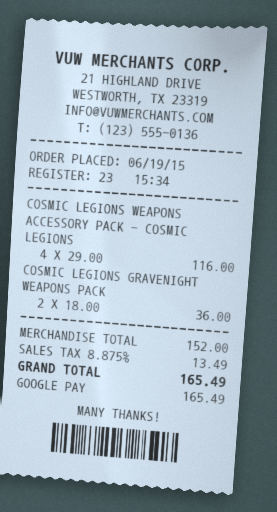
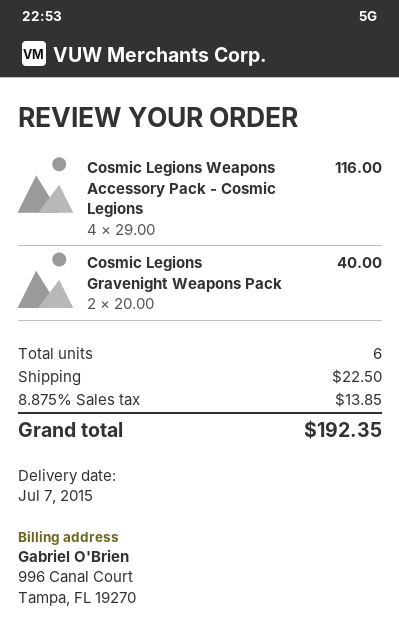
COSMIC LEGIONS GRAVENIGHT WEAPONS PACK: 2 x 18.00 = 36.00 -> 2 x 20.00 = 40.00
shipping: none -> 22.50
tax: 8.875% = 13.49 -> 8.875% = 13.85
total: 165.49 -> 192.35

